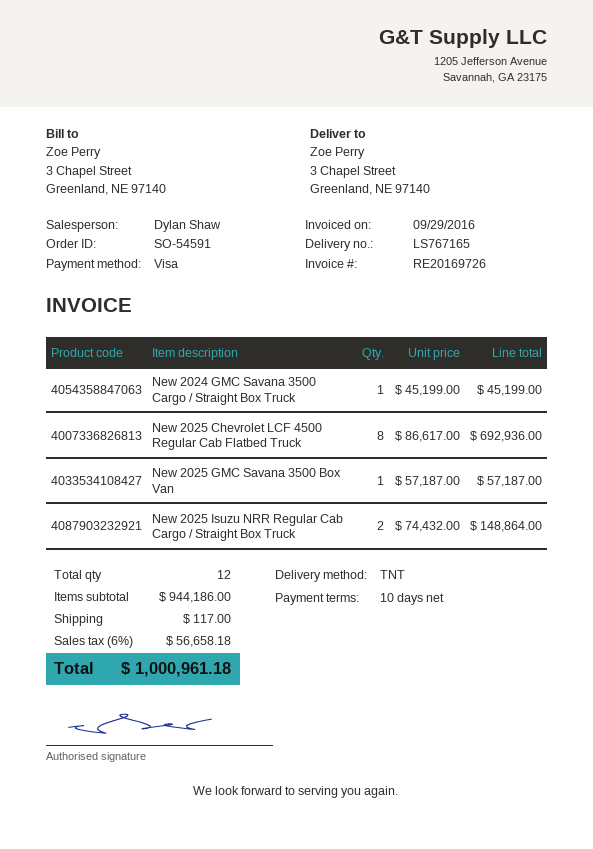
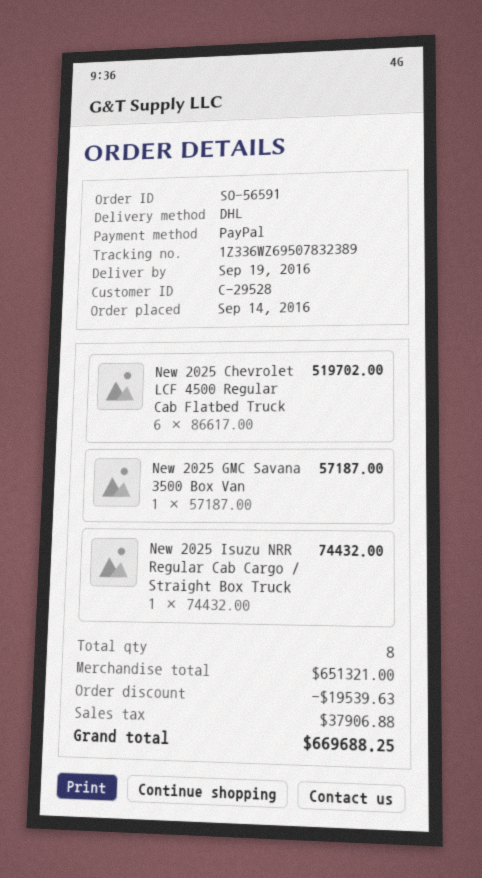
order number: SO-54591 -> SO-56591
payment method: Visa -> PayPal
shipping method: TNT -> DHL
New 2024 GMC Savana 3500 Cargo / Straight Box Truck: 1 x 45199.00 = 45199.00 -> none
New 2025 Chevrolet LCF 4500 Regular Cab Flatbed Truck: 8 x 86617.00 = 692936.00 -> 6 x 86617.00 = 519702.00
New 2025 Isuzu NRR Regular Cab Cargo / Straight Box Truck: 2 x 74432.00 = 148864.00 -> 1 x 74432.00 = 74432.00
total quantity: 12 -> 8
subtotal: 944186.00 -> 651321.00
discount: none -> 19539.63
shipping: 117.00 -> none
tax: 56658.18 -> 37906.88
total: 1000961.18 -> 669688.25

